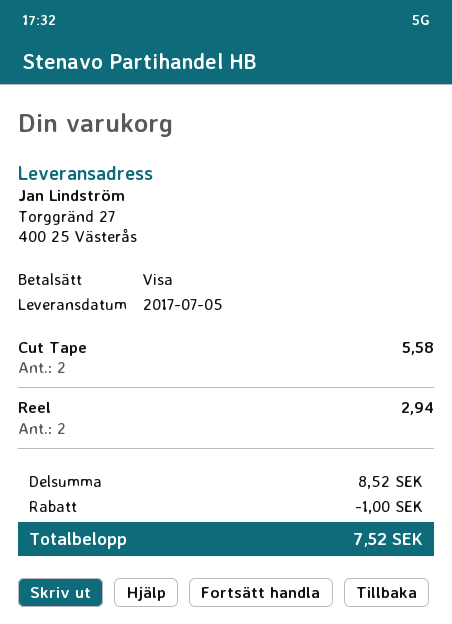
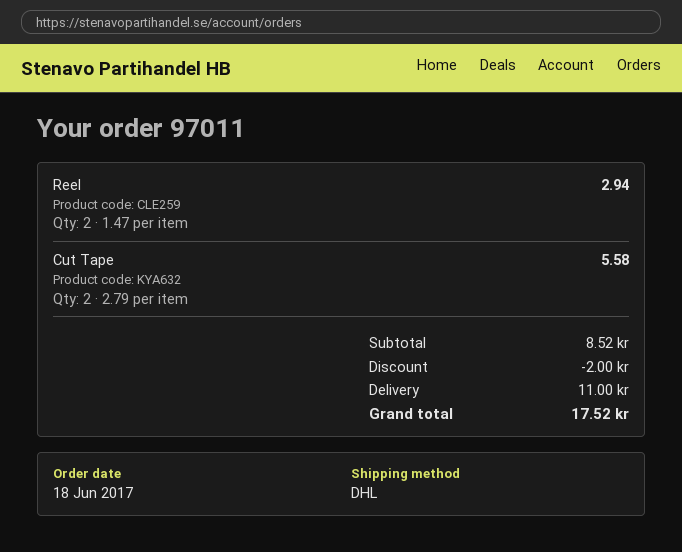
discount: 1.00 -> 2.00
shipping: none -> 11.00
total: 7.52 -> 17.52

